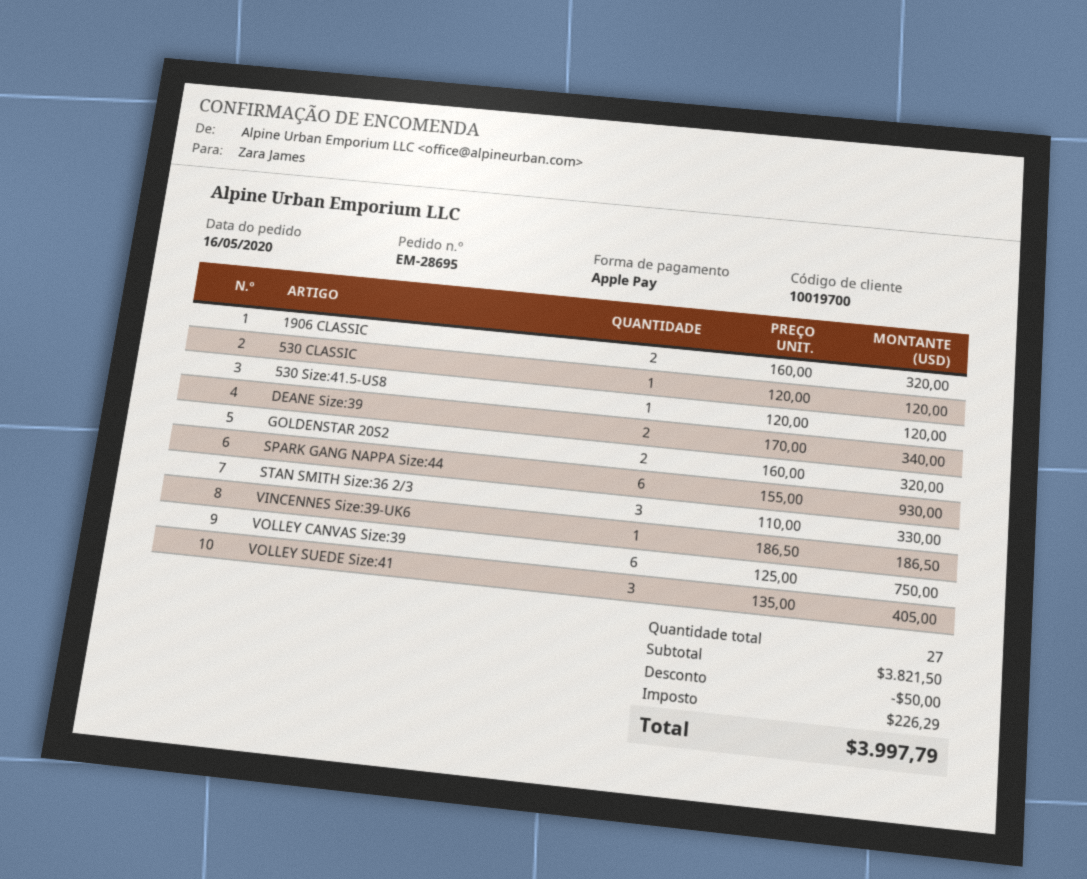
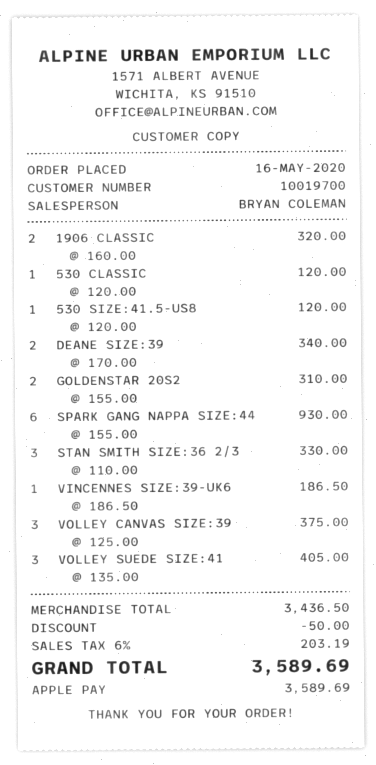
GOLDENSTAR 20S2: 2 x 160.00 = 320.00 -> 2 x 155.00 = 310.00
VOLLEY CANVAS Size:39: 6 x 125.00 = 750.00 -> 3 x 125.00 = 375.00
subtotal: 3821.50 -> 3436.50
tax: 226.29 -> 203.19
total: 3997.79 -> 3589.69

